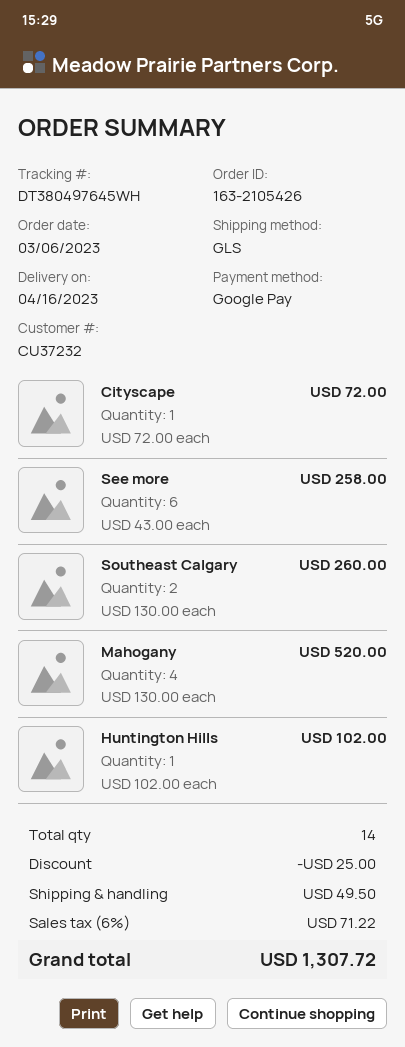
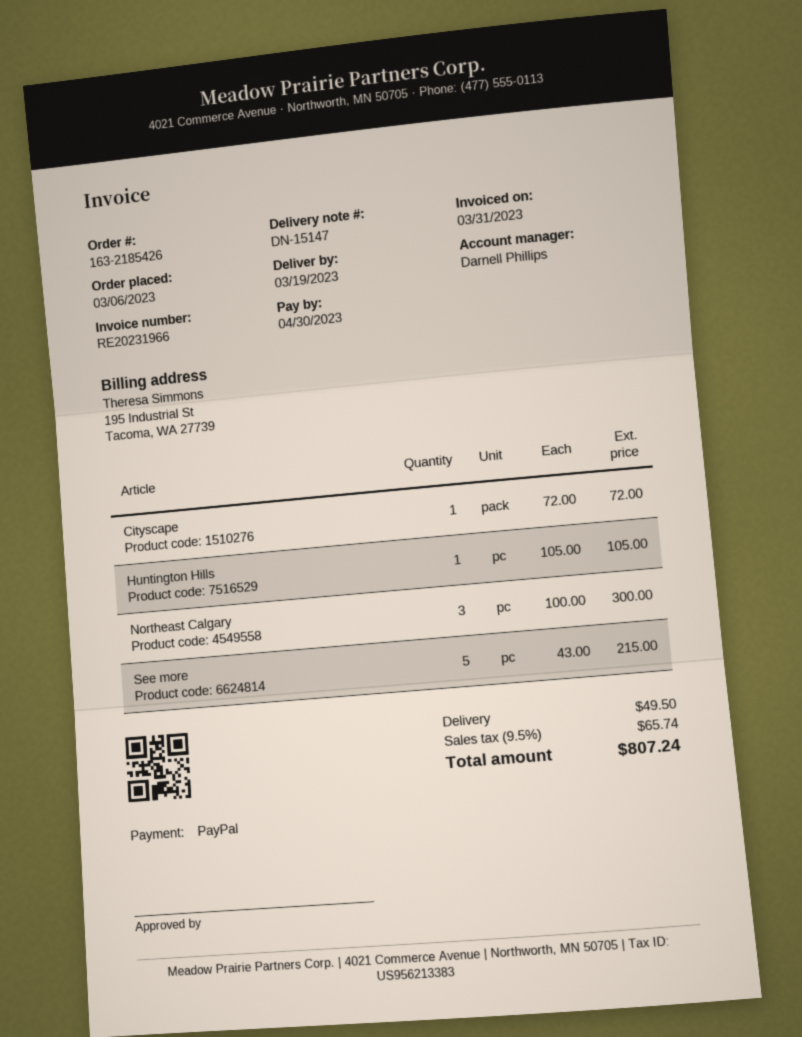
order number: 163-2105426 -> 163-2185426
delivery date: 2023-04-16 -> 2023-03-19
payment method: Google Pay -> PayPal
See more: 6 x 43.00 = 258.00 -> 5 x 43.00 = 215.00
Southeast Calgary: 2 x 130.00 = 260.00 -> none
Mahogany: 4 x 130.00 = 520.00 -> none
Huntington Hills: 1 x 102.00 = 102.00 -> 1 x 105.00 = 105.00
Northeast Calgary: none -> 3 x 100.00 = 300.00
discount: 25.00 -> none
tax: 6% = 71.22 -> 9.5% = 65.74
total: 1307.72 -> 807.24

